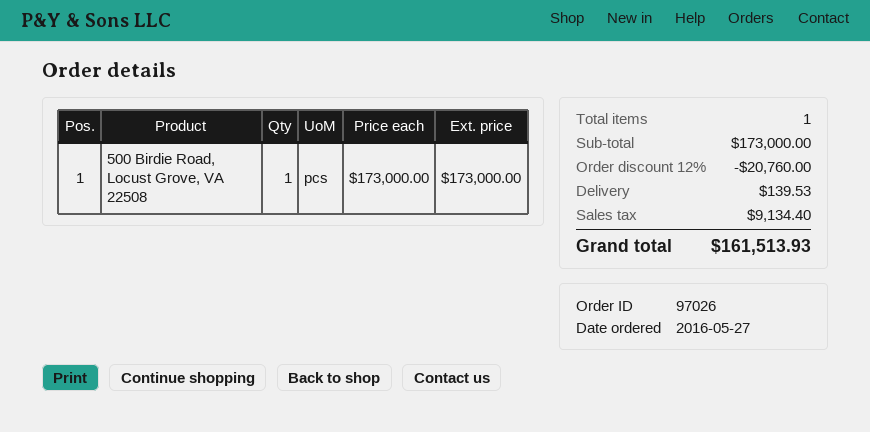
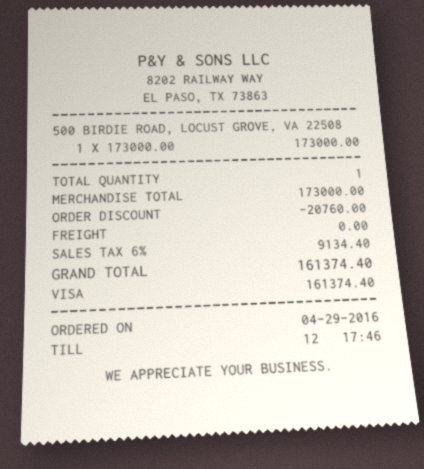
order date: 2016-05-27 -> 2016-04-29
shipping: 139.53 -> 0.00
total: 161513.93 -> 161374.40

